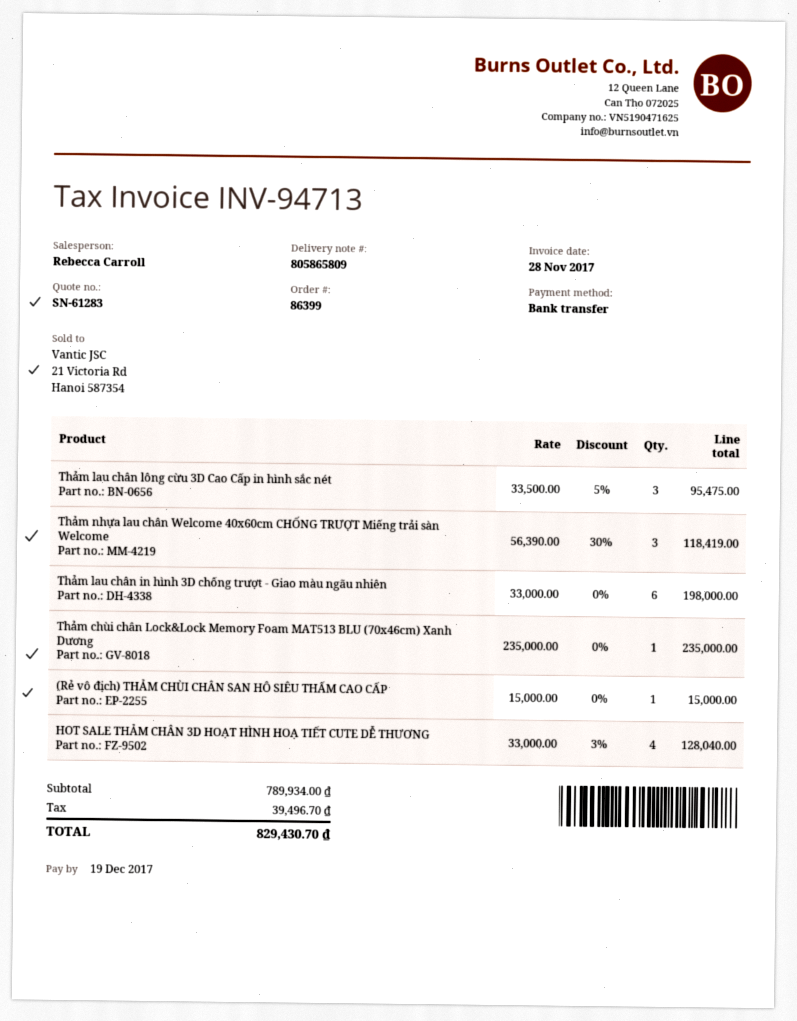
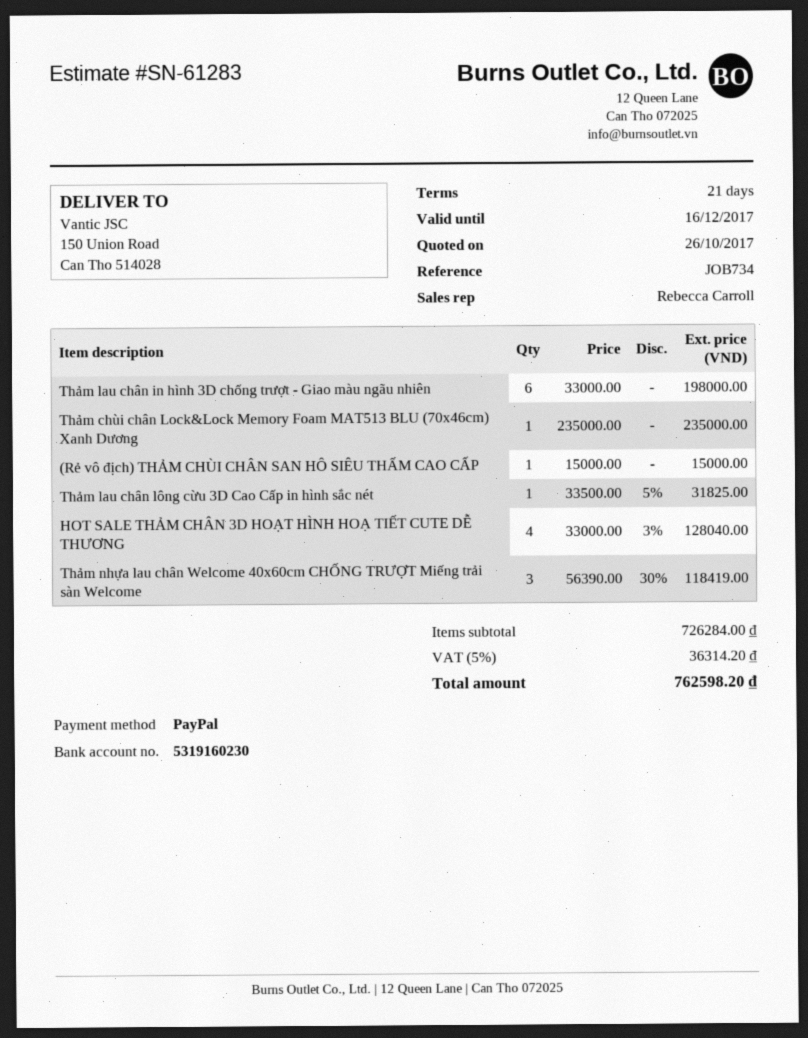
payment method: bank transfer -> PayPal
Thảm lau chân lông cừu 3D Cao Cấp in hình sắc nét: 3 x 33500.00 - 5% = 95475.00 -> 1 x 33500.00 - 5% = 31825.00
subtotal: 789934.00 -> 726284.00
tax: 39496.70 -> 36314.20
total: 829430.70 -> 762598.20

